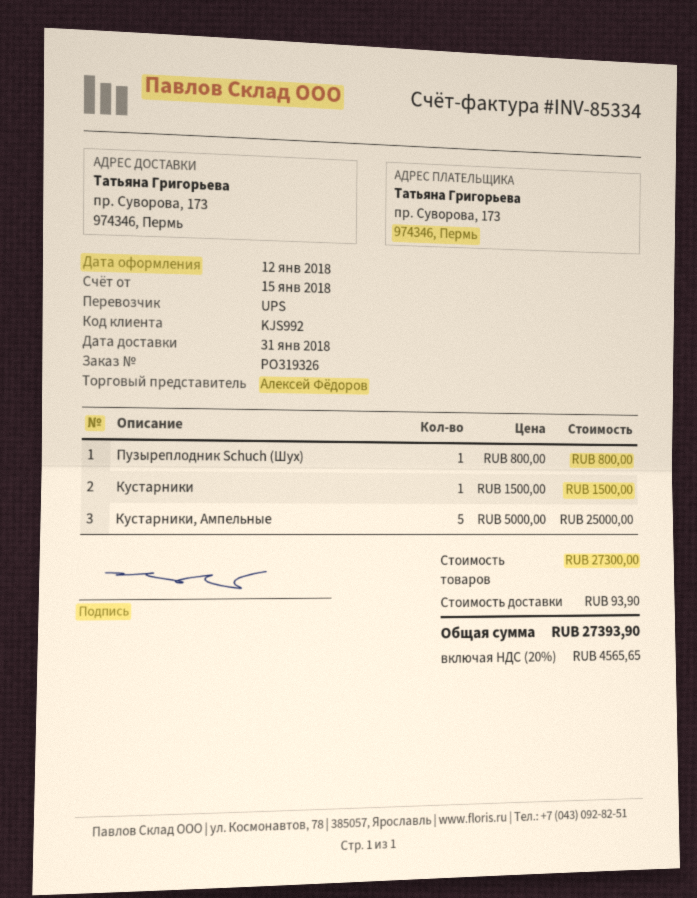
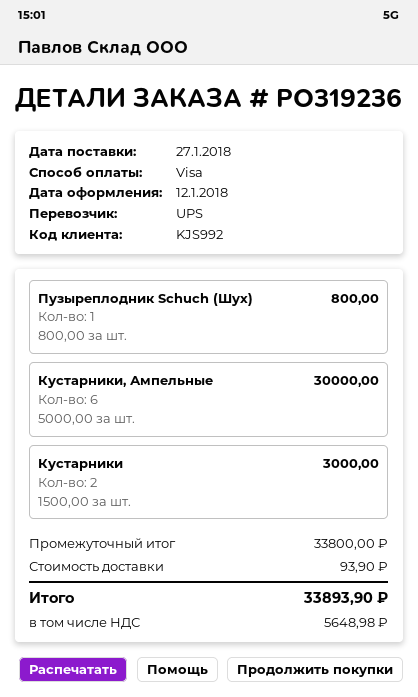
order number: PO319326 -> PO319236
delivery date: 2018-01-31 -> 2018-01-27
Кустарники: 1 x 1500.00 = 1500.00 -> 2 x 1500.00 = 3000.00
Кустарники, Ампельные: 5 x 5000.00 = 25000.00 -> 6 x 5000.00 = 30000.00
subtotal: 27300.00 -> 33800.00
tax: 4565.65 -> 5648.98
total: 27393.90 -> 33893.90

